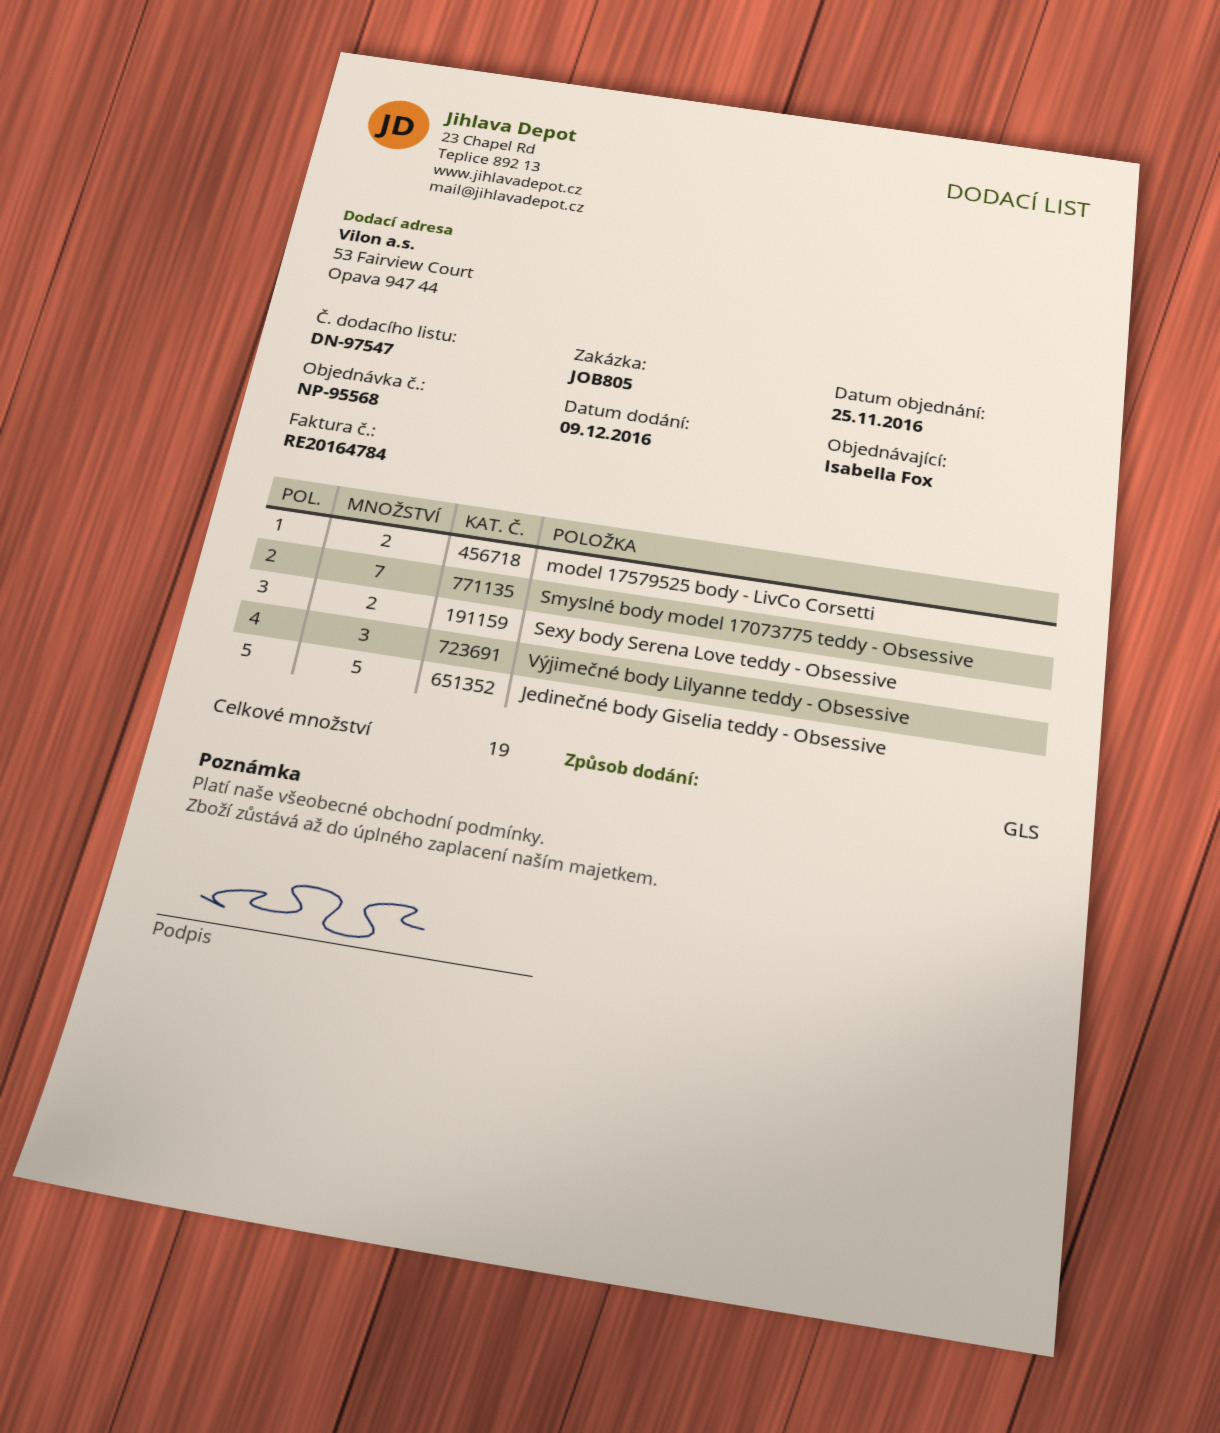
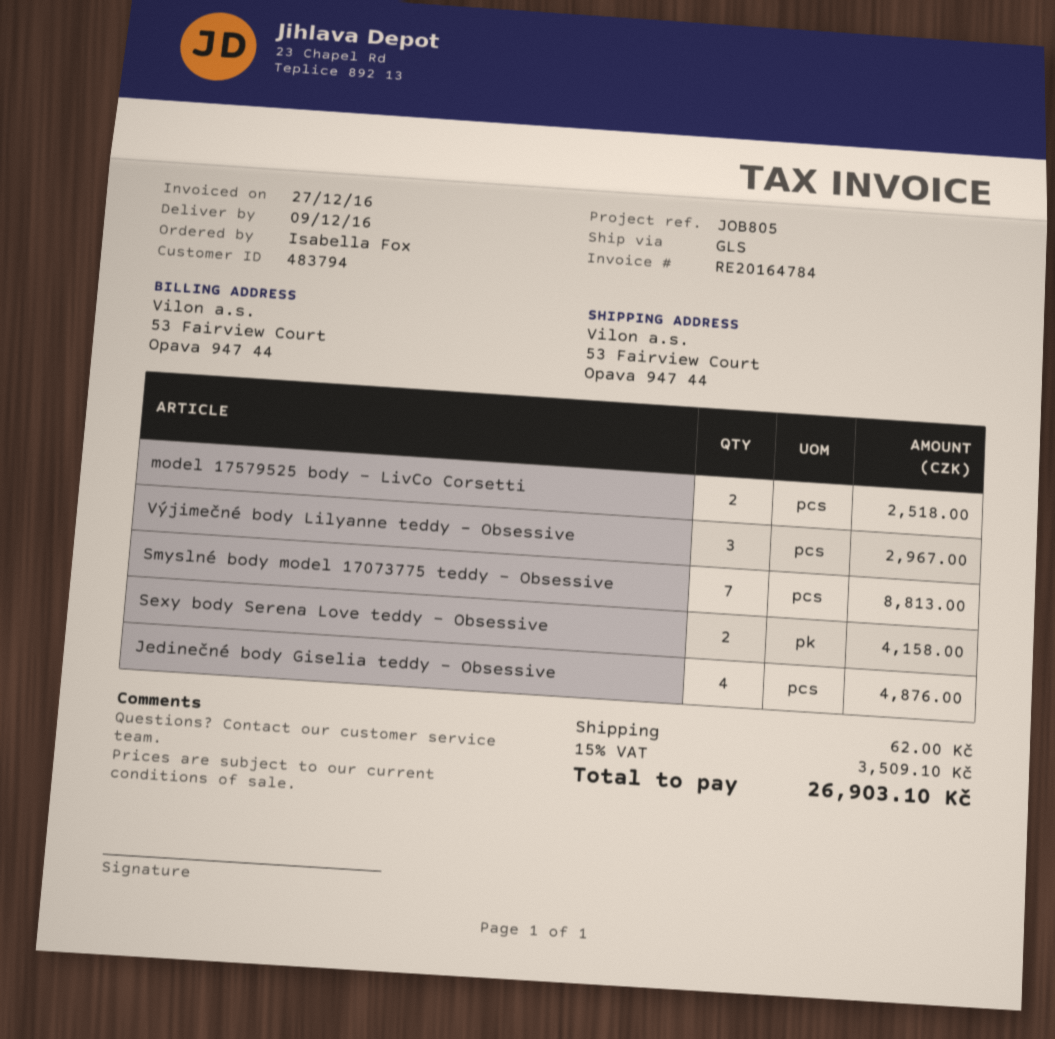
Jedinečné body Giselia teddy - Obsessive: 5 -> 4

